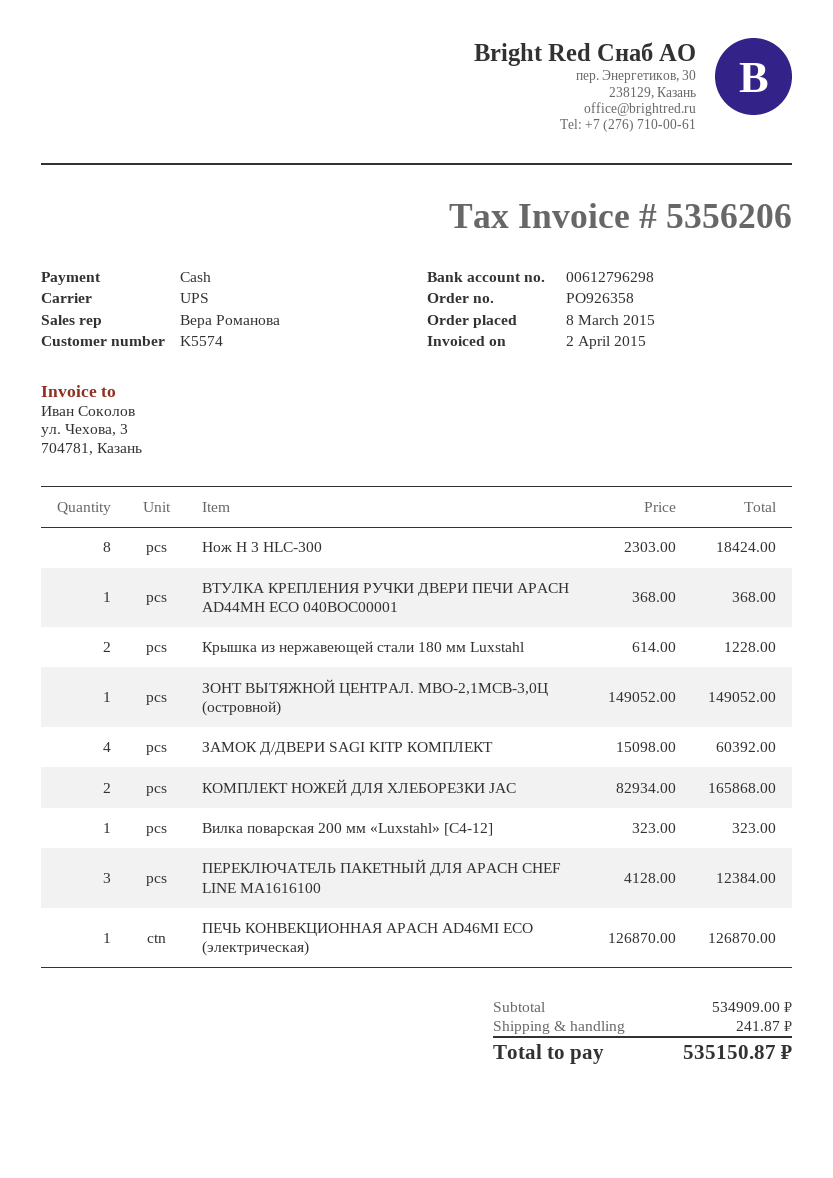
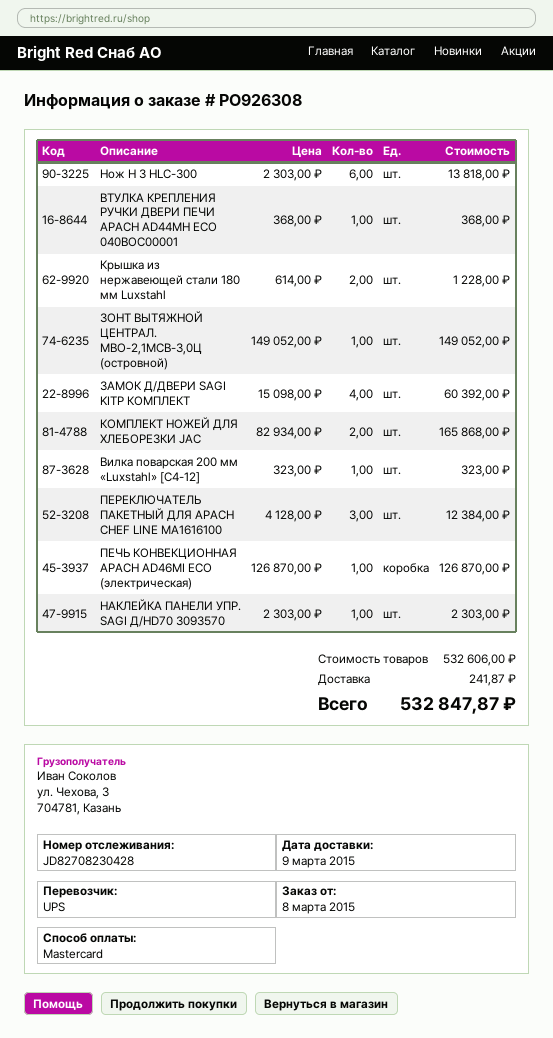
order number: PO926358 -> PO926308
payment method: cash -> Mastercard
Нож H 3 HLC-300: 8 x 2303.00 = 18424.00 -> 6 x 2303.00 = 13818.00
НАКЛЕЙКА ПАНЕЛИ УПР. SAGI Д/HD70 3093570: none -> 1 x 2303.00 = 2303.00
subtotal: 534909.00 -> 532606.00
total: 535150.87 -> 532847.87

